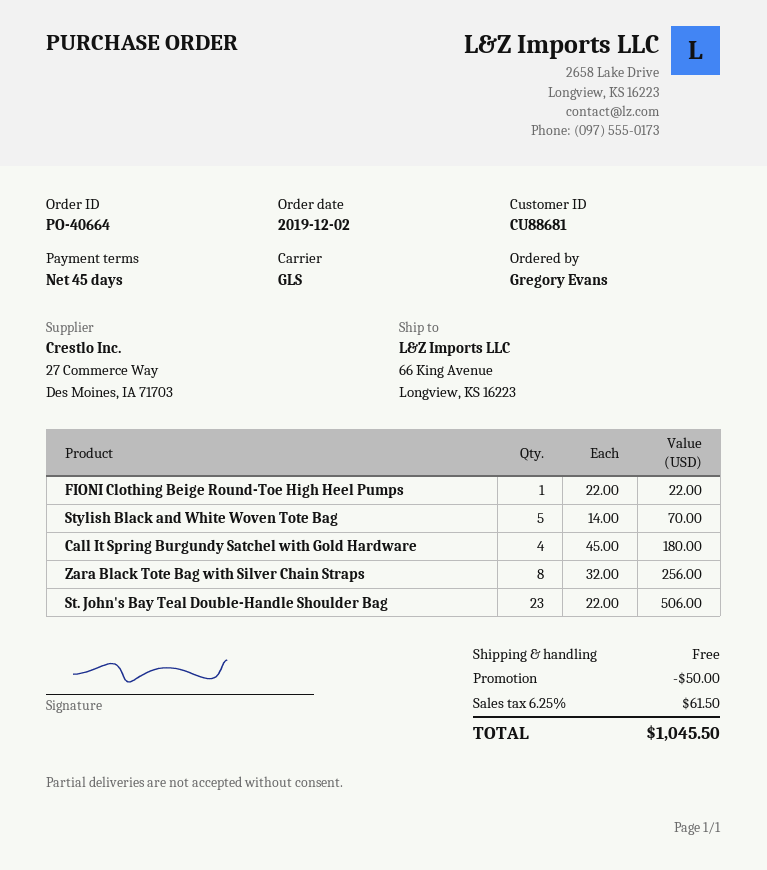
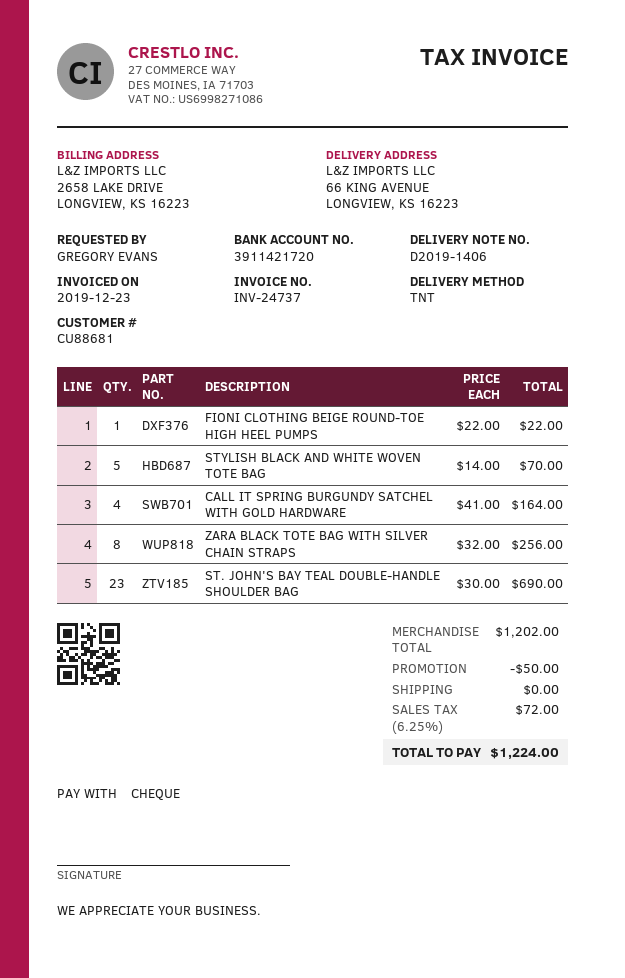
shipping method: GLS -> TNT
Call It Spring Burgundy Satchel with Gold Hardware: 4 x 45.00 = 180.00 -> 4 x 41.00 = 164.00
St. John's Bay Teal Double-Handle Shoulder Bag: 23 x 22.00 = 506.00 -> 23 x 30.00 = 690.00
tax: 6.25% = 61.50 -> 6.25% = 72.00
total: 1045.50 -> 1224.00

